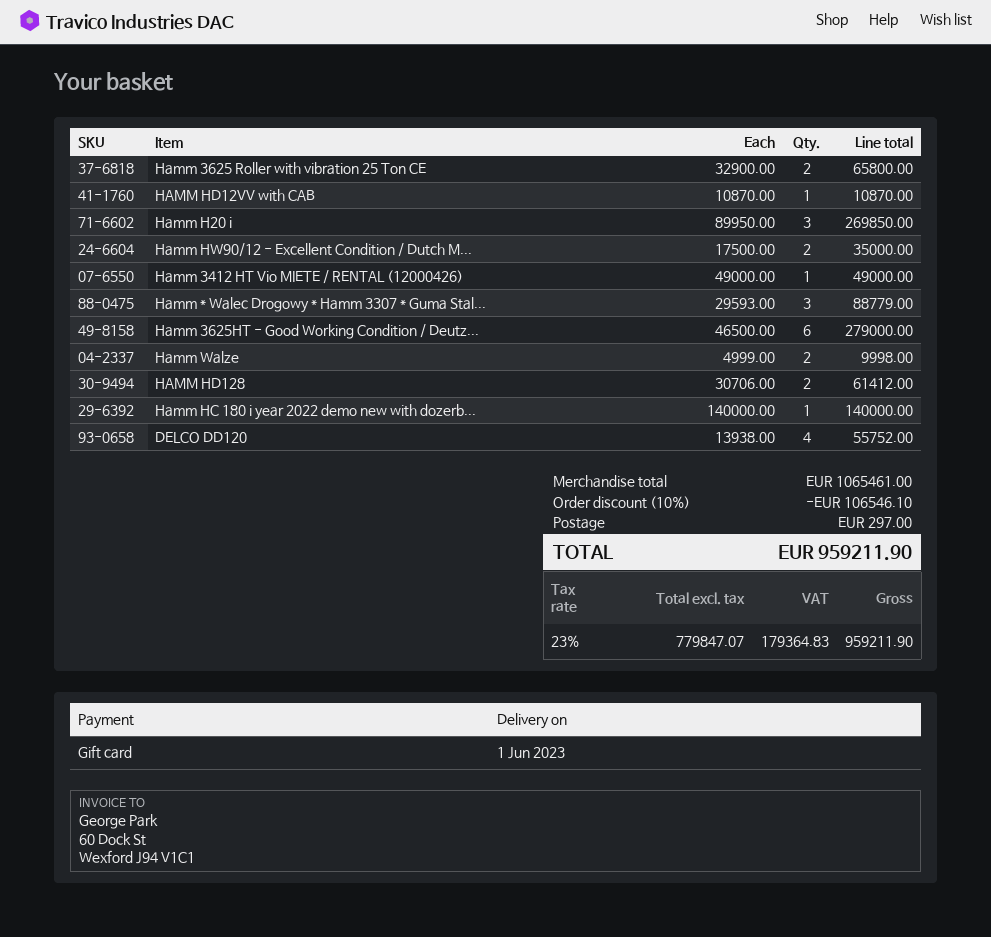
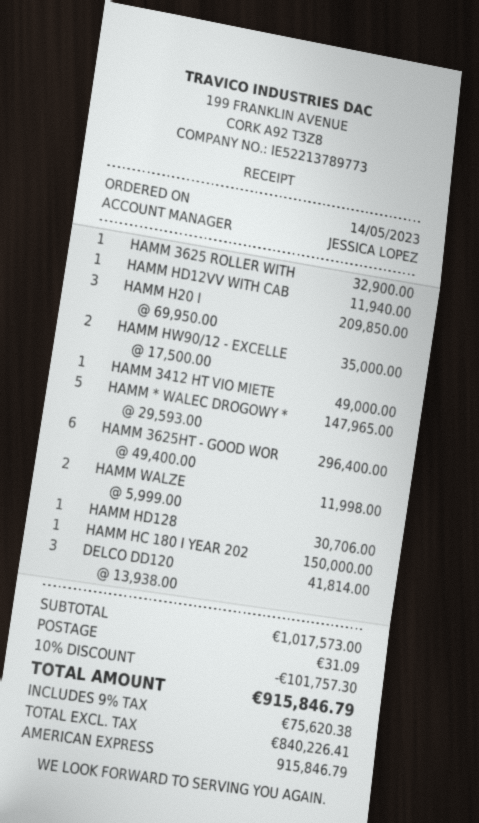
payment method: gift card -> American Express
Hamm 3625 Roller with vibration 25 Ton CE: 2 x 32900.00 = 65800.00 -> 1 x 32900.00 = 32900.00
HAMM HD12VV with CAB: 1 x 10870.00 = 10870.00 -> 1 x 11940.00 = 11940.00
Hamm H20 i: 3 x 89950.00 = 269850.00 -> 3 x 69950.00 = 209850.00
Hamm * Walec Drogowy * Hamm 3307 * Guma Stal...: 3 x 29593.00 = 88779.00 -> 5 x 29593.00 = 147965.00
Hamm 3625HT - Good Working Condition / Deutz...: 6 x 46500.00 = 279000.00 -> 6 x 49400.00 = 296400.00
Hamm Walze: 2 x 4999.00 = 9998.00 -> 2 x 5999.00 = 11998.00
HAMM HD128: 2 x 30706.00 = 61412.00 -> 1 x 30706.00 = 30706.00
Hamm HC 180 i year 2022 demo new with dozerb...: 1 x 140000.00 = 140000.00 -> 1 x 150000.00 = 150000.00
DELCO DD120: 4 x 13938.00 = 55752.00 -> 3 x 13938.00 = 41814.00
subtotal: 1065461.00 -> 1017573.00
discount: 10% = 106546.10 -> 10% = 101757.30
shipping: 297.00 -> 31.09
net: 779847.07 -> 840226.41
tax: 23% = 179364.83 -> 9% = 75620.38
total: 959211.90 -> 915846.79

